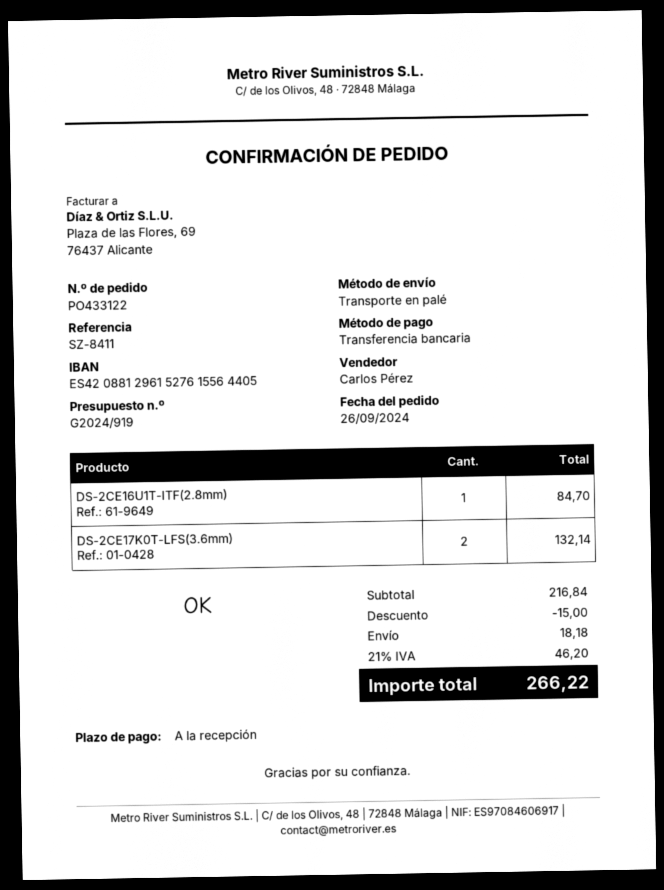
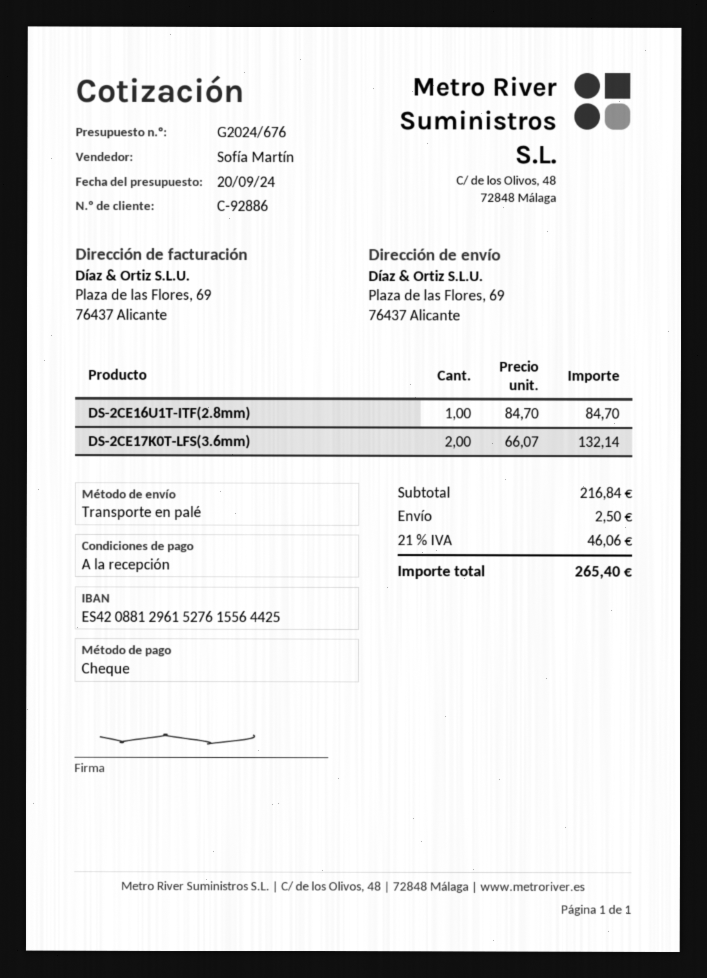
quote number: G2024/919 -> G2024/676
sales rep: Carlos Pérez -> Sofía Martín
payment method: bank transfer -> cheque
bank account: ES4208812961527615564405 -> ES4208812961527615564425
discount: 15.00 -> none
shipping: 18.18 -> 2.50
tax: 21% = 46.20 -> 21% = 46.06
total: 266.22 -> 265.40

